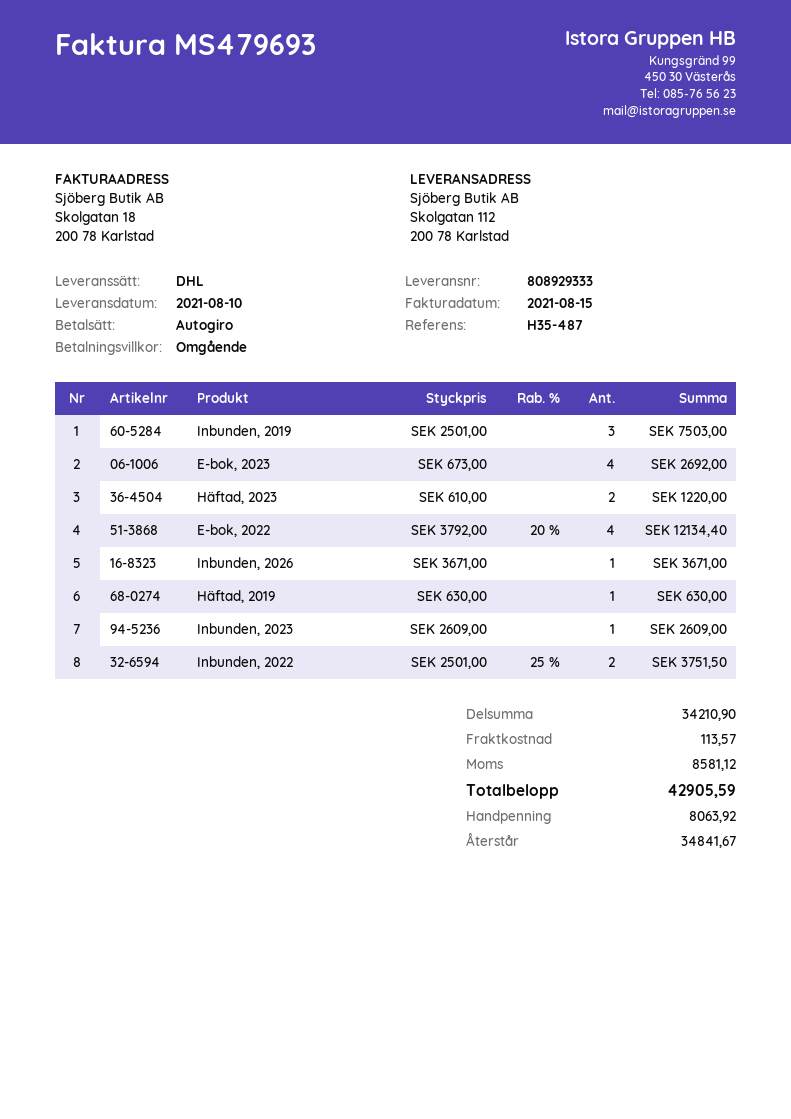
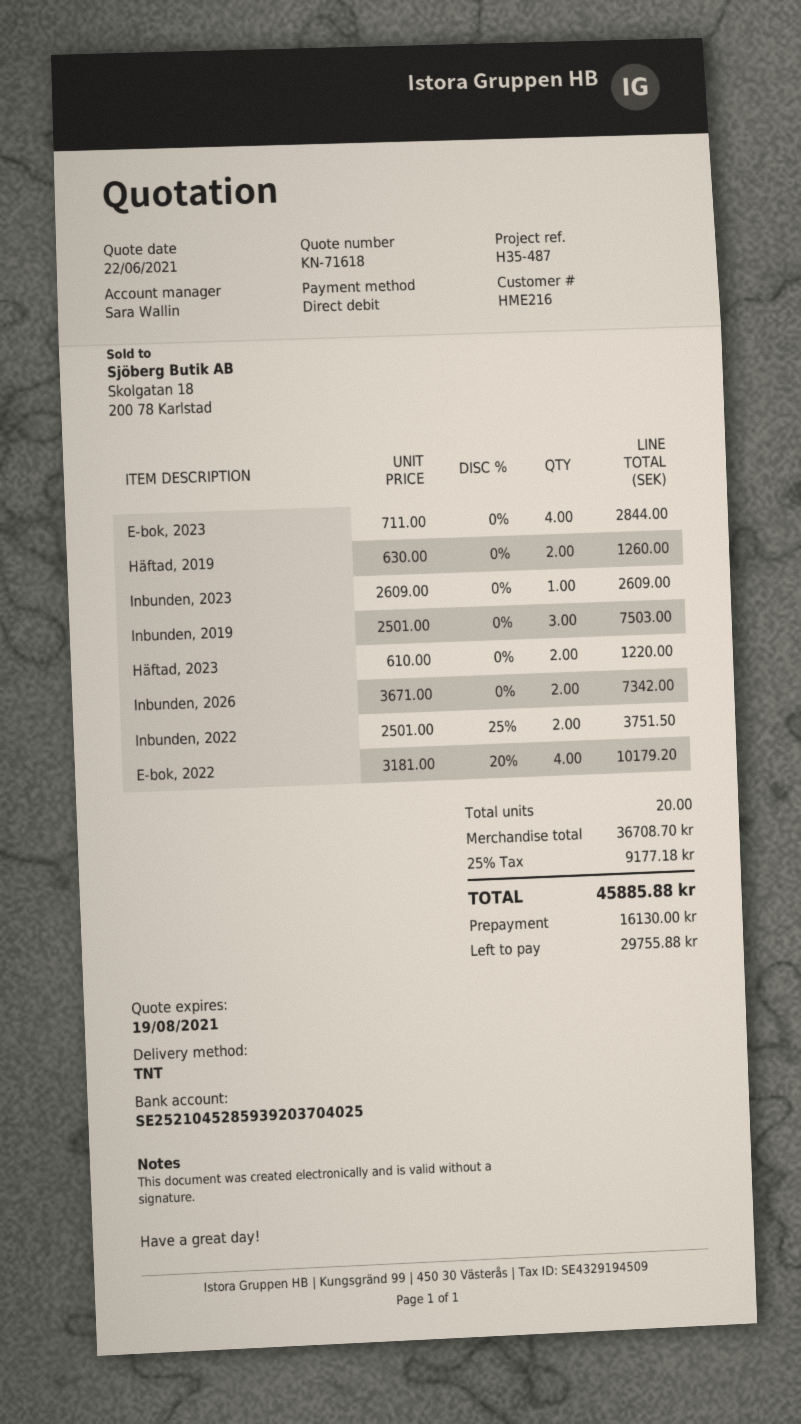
shipping method: DHL -> TNT
E-bok, 2023: 4 x 673.00 = 2692.00 -> 4 x 711.00 = 2844.00
E-bok, 2022: 4 x 3792.00 - 20% = 12134.40 -> 4 x 3181.00 - 20% = 10179.20
Inbunden, 2026: 1 x 3671.00 = 3671.00 -> 2 x 3671.00 = 7342.00
Häftad, 2019: 1 x 630.00 = 630.00 -> 2 x 630.00 = 1260.00
subtotal: 34210.90 -> 36708.70
shipping: 113.57 -> none
tax: 8581.12 -> 9177.18
total: 42905.59 -> 45885.88
deposit: 8063.92 -> 16130.00
balance: 34841.67 -> 29755.88

